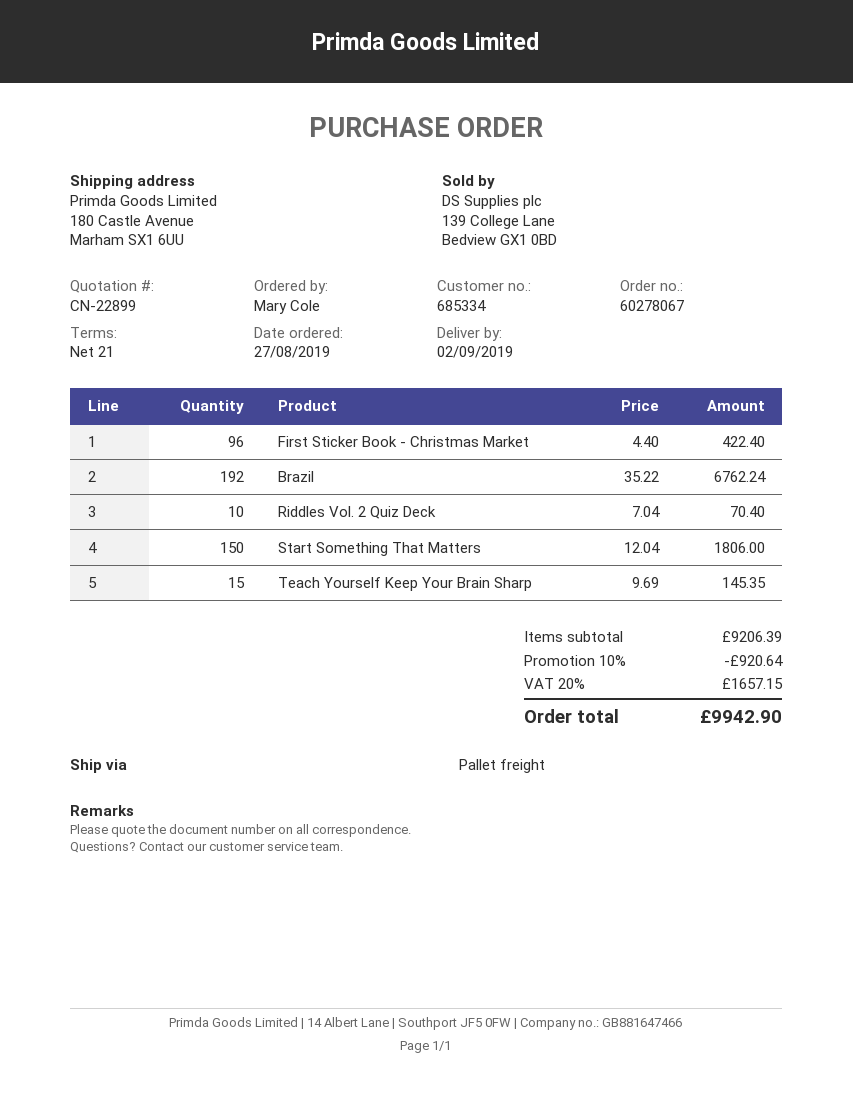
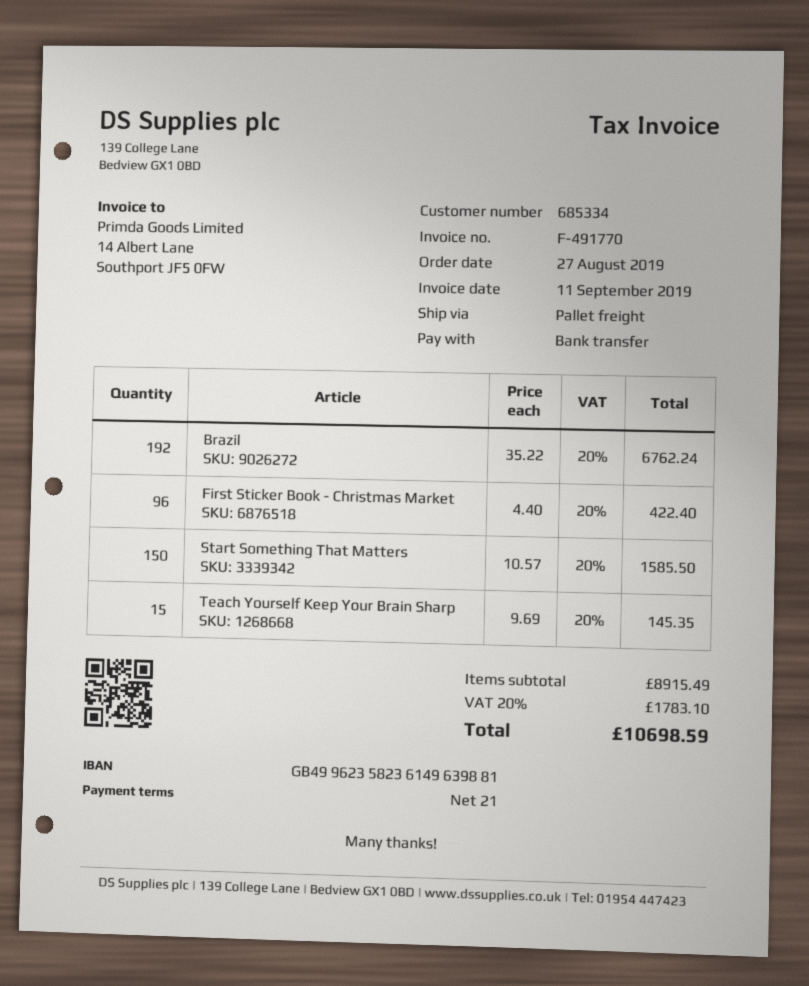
Riddles Vol. 2 Quiz Deck: 10 x 7.04 = 70.40 -> none
Start Something That Matters: 150 x 12.04 = 1806.00 -> 150 x 10.57 = 1585.50
subtotal: 9206.39 -> 8915.49
discount: 10% = 920.64 -> none
tax: 20% = 1657.15 -> 20% = 1783.10
total: 9942.90 -> 10698.59

